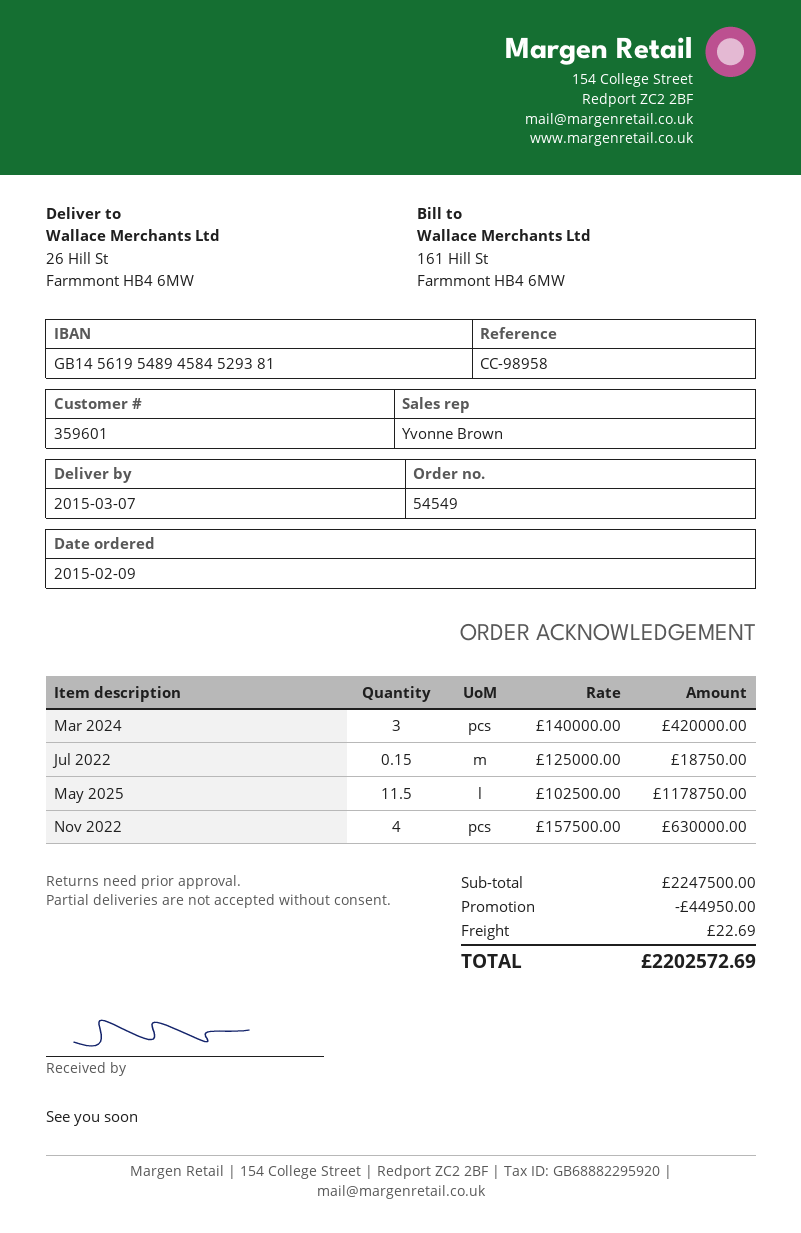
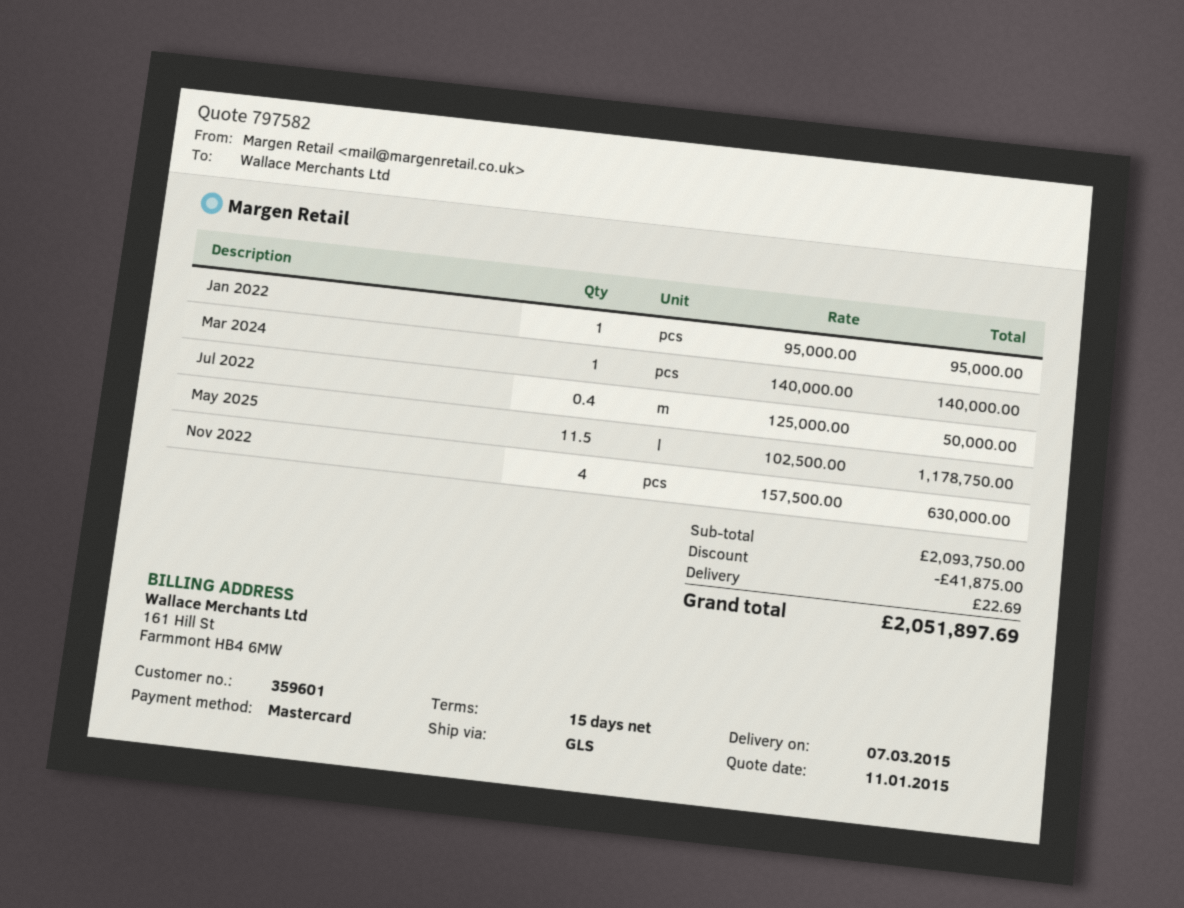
Mar 2024: 3 x 140000.00 = 420000.00 -> 1 x 140000.00 = 140000.00
Jul 2022: 0.15 x 125000.00 = 18750.00 -> 0.4 x 125000.00 = 50000.00
Jan 2022: none -> 1 x 95000.00 = 95000.00
subtotal: 2247500.00 -> 2093750.00
discount: 44950.00 -> 41875.00
total: 2202572.69 -> 2051897.69

